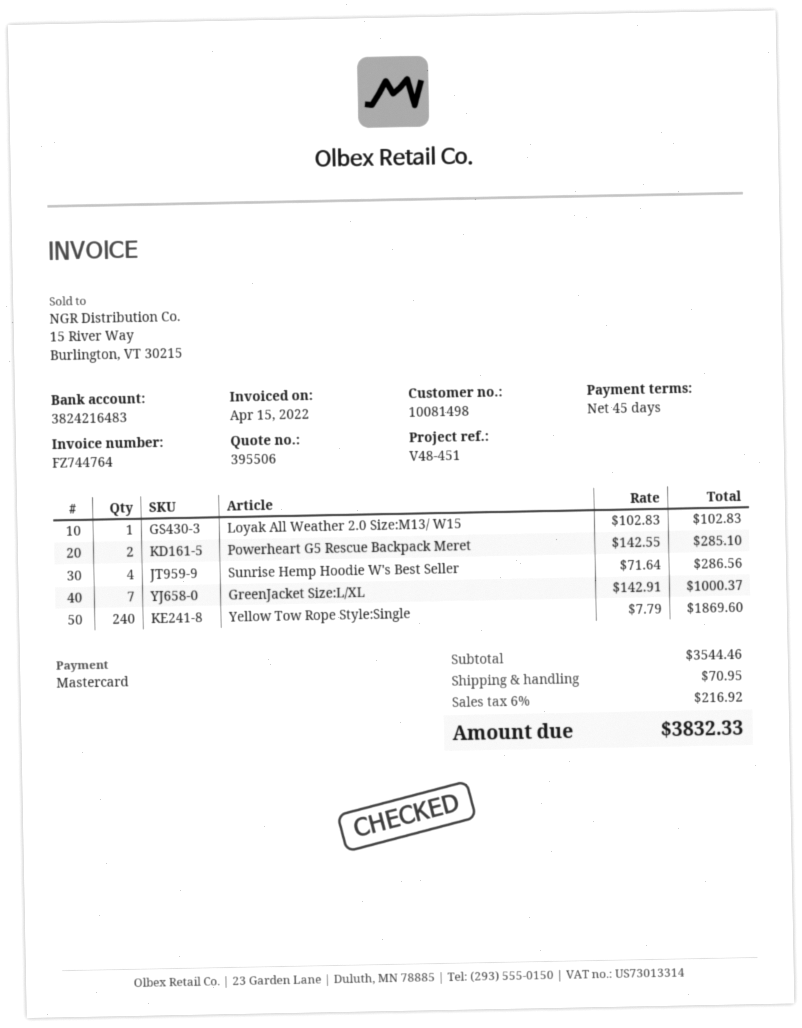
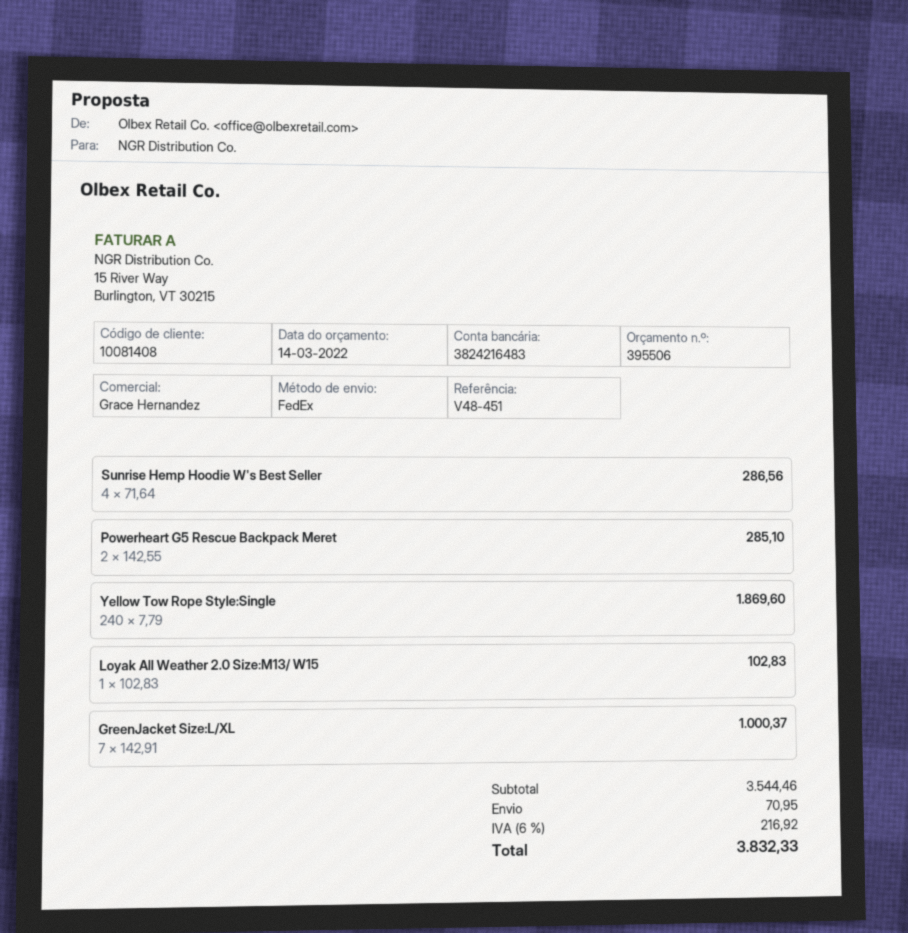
customer number: 10081498 -> 10081408

